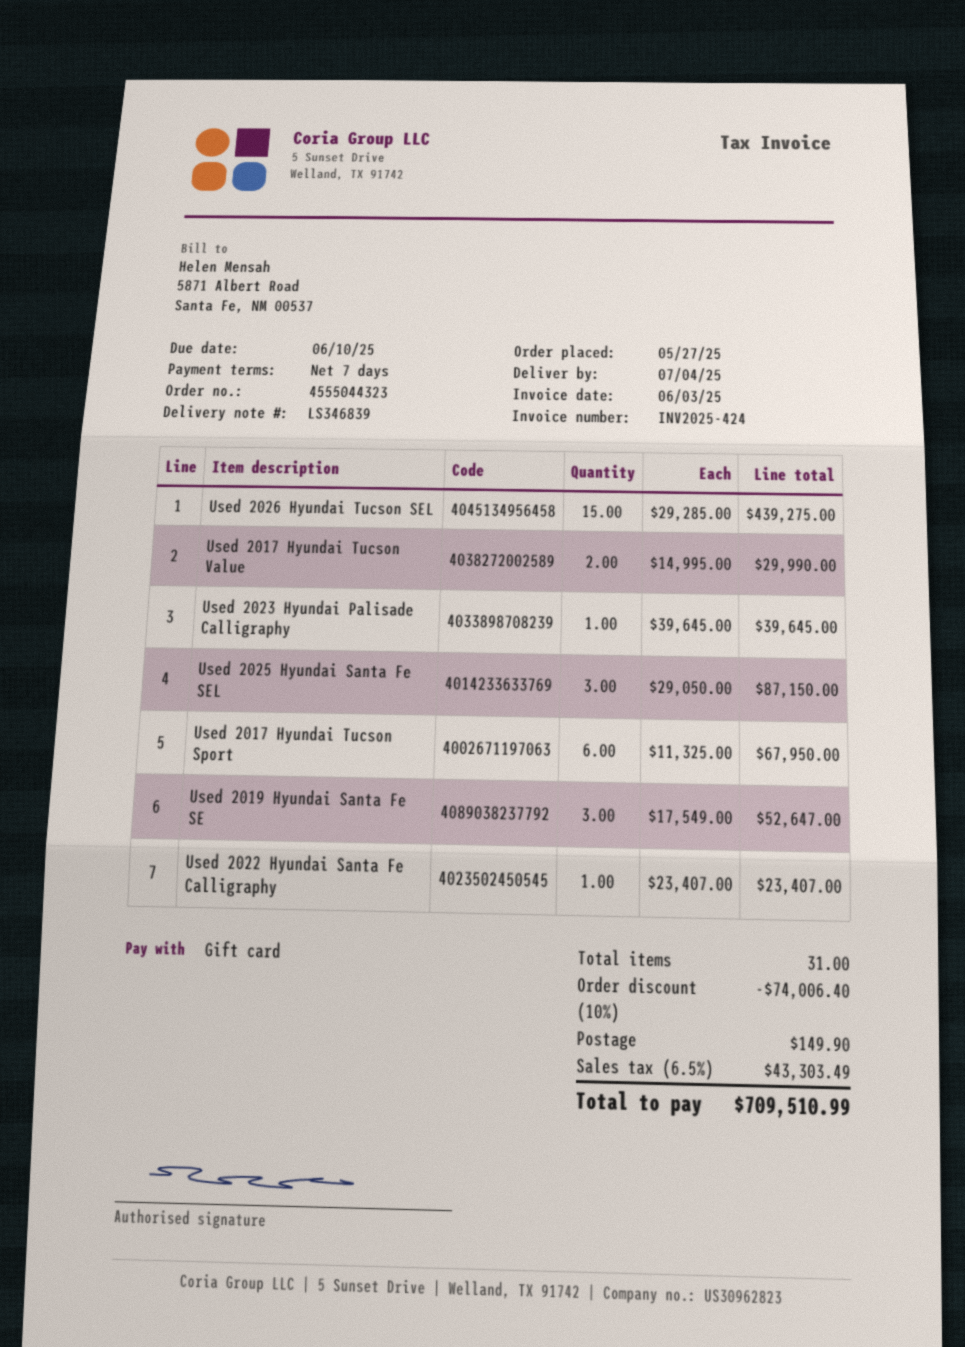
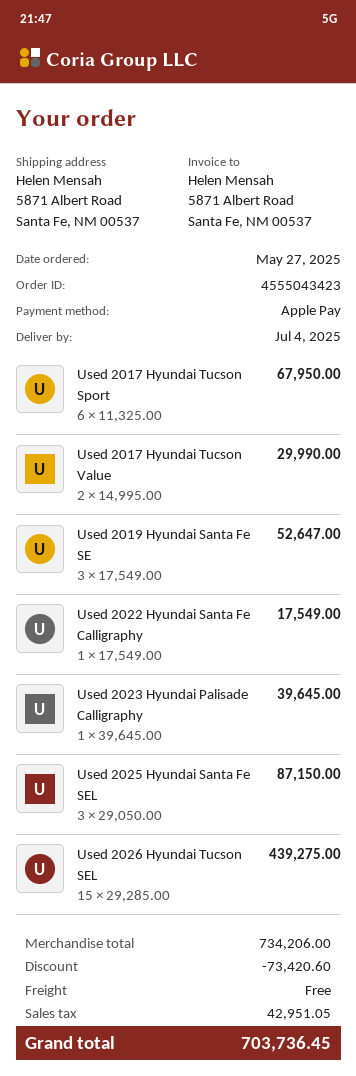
order number: 4555044323 -> 4555043423
payment method: gift card -> Apple Pay
Used 2022 Hyundai Santa Fe Calligraphy: 1 x 23407.00 = 23407.00 -> 1 x 17549.00 = 17549.00
discount: 74006.40 -> 73420.60
shipping: 149.90 -> 0.00
tax: 43303.49 -> 42951.05
total: 709510.99 -> 703736.45

